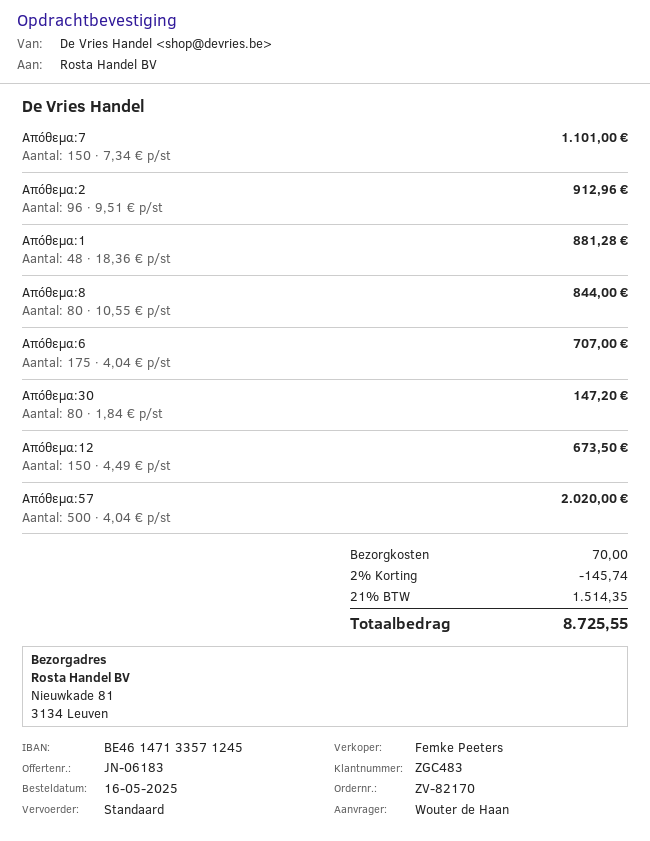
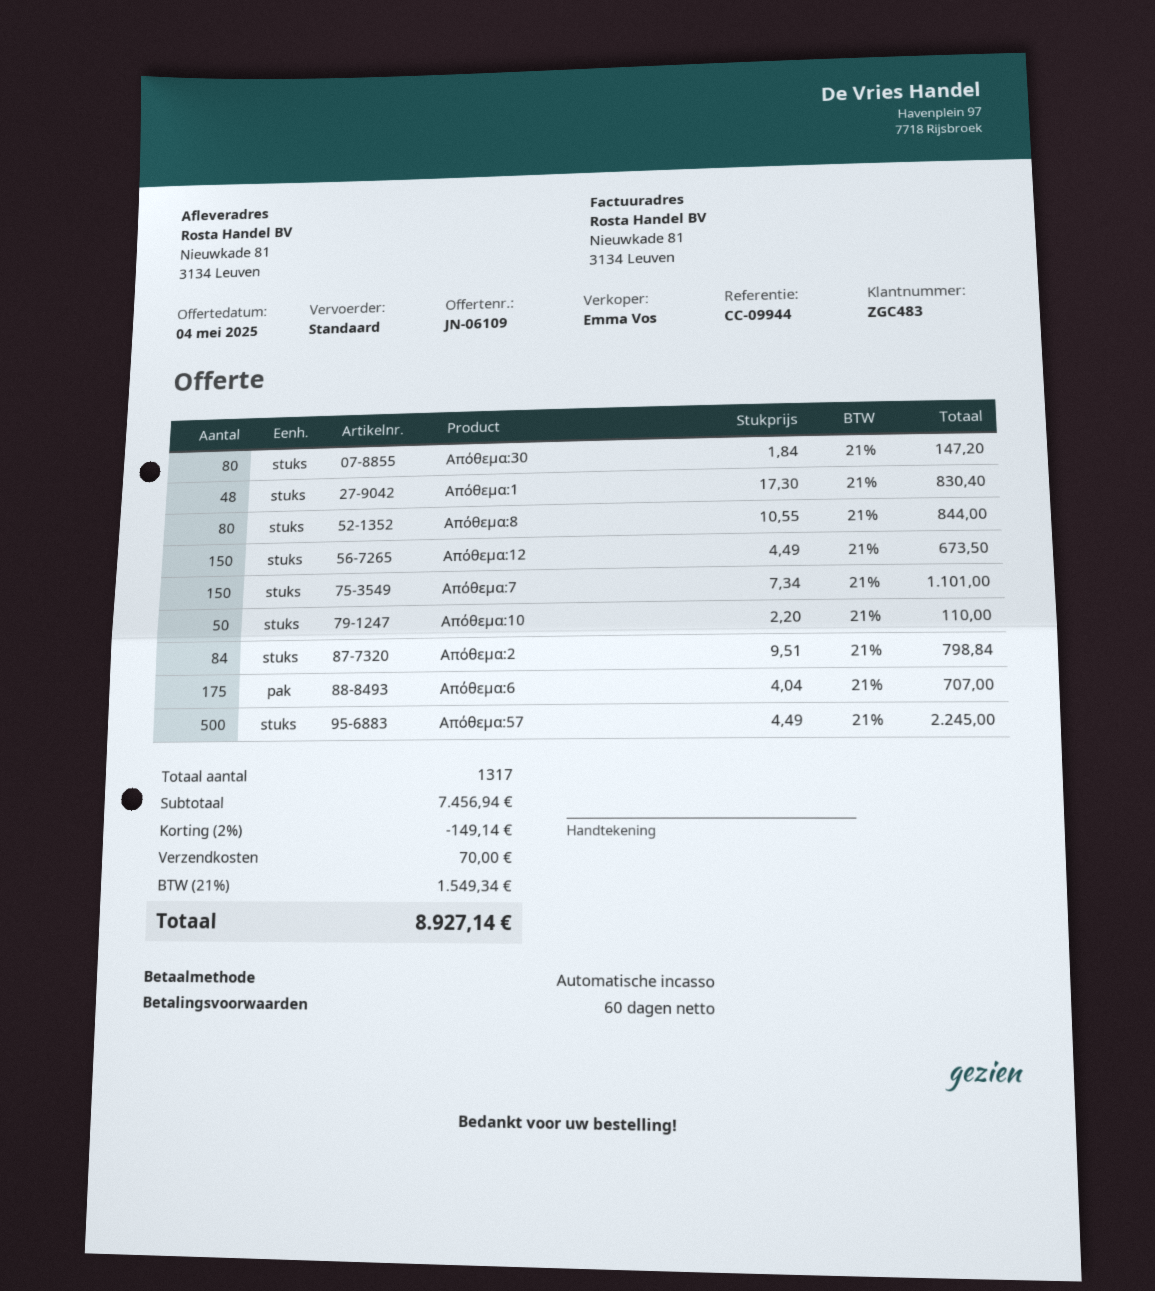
quote number: JN-06183 -> JN-06109
sales rep: Femke Peeters -> Emma Vos
Απόθεμα:2: 96 x 9.51 = 912.96 -> 84 x 9.51 = 798.84
Απόθεμα:1: 48 x 18.36 = 881.28 -> 48 x 17.30 = 830.40
Απόθεμα:57: 500 x 4.04 = 2020.00 -> 500 x 4.49 = 2245.00
Απόθεμα:10: none -> 50 x 2.20 = 110.00
discount: 2% = 145.74 -> 2% = 149.14
tax: 21% = 1514.35 -> 21% = 1549.34
total: 8725.55 -> 8927.14

